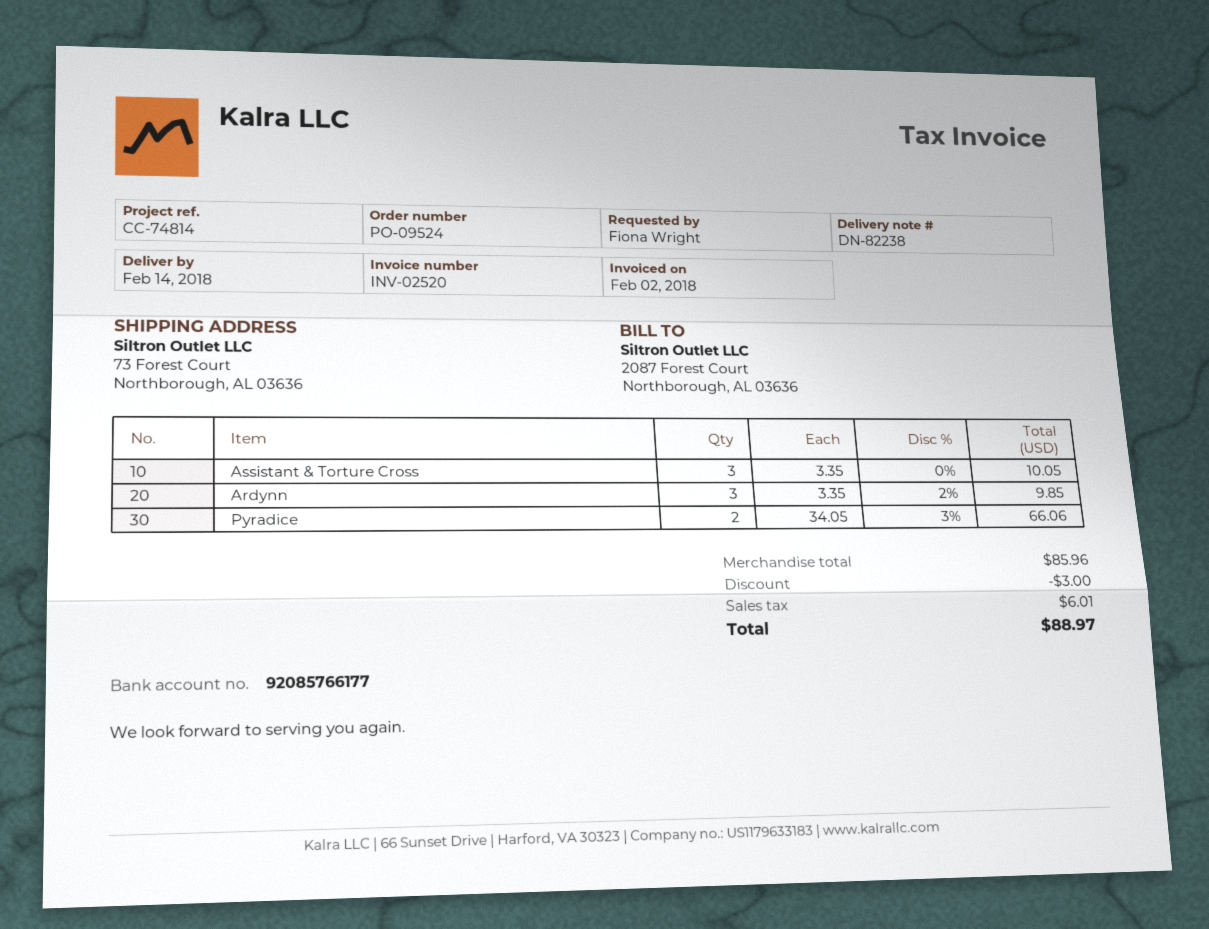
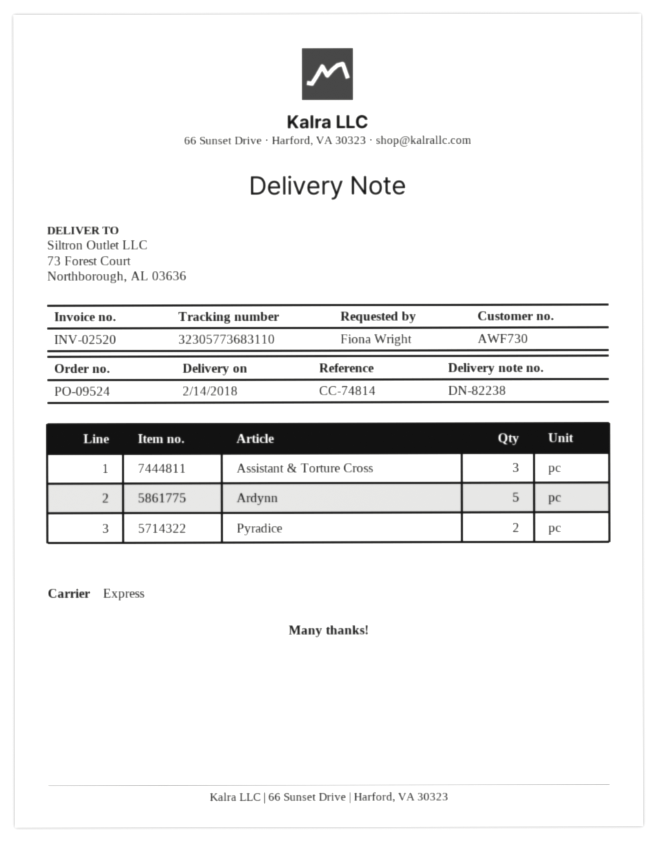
Ardynn: 3 -> 5

